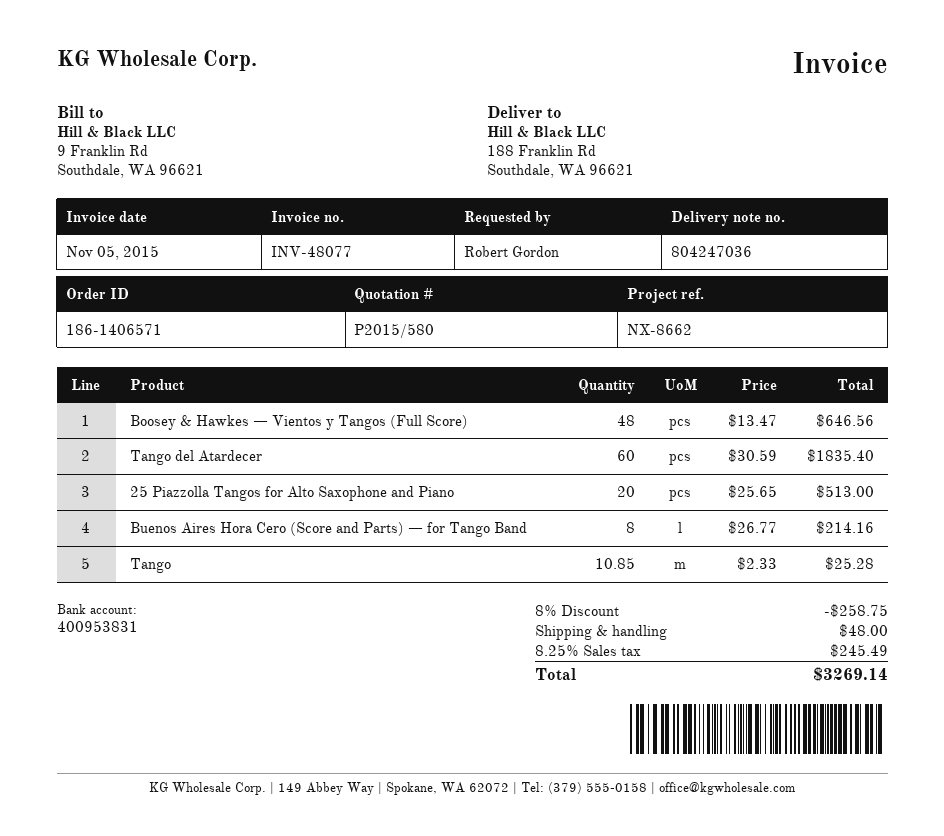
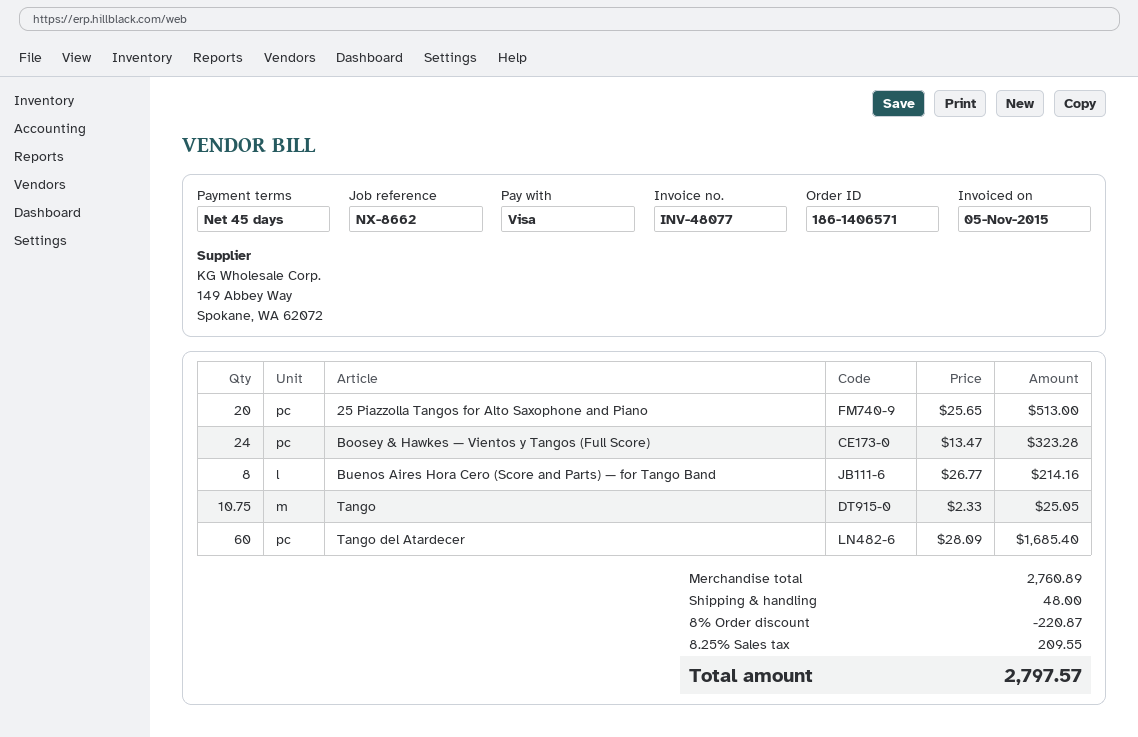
Boosey & Hawkes — Vientos y Tangos (Full Score): 48 x 13.47 = 646.56 -> 24 x 13.47 = 323.28
Tango del Atardecer: 60 x 30.59 = 1835.40 -> 60 x 28.09 = 1685.40
Tango: 10.85 x 2.33 = 25.28 -> 10.75 x 2.33 = 25.05
discount: 8% = 258.75 -> 8% = 220.87
tax: 8.25% = 245.49 -> 8.25% = 209.55
total: 3269.14 -> 2797.57

